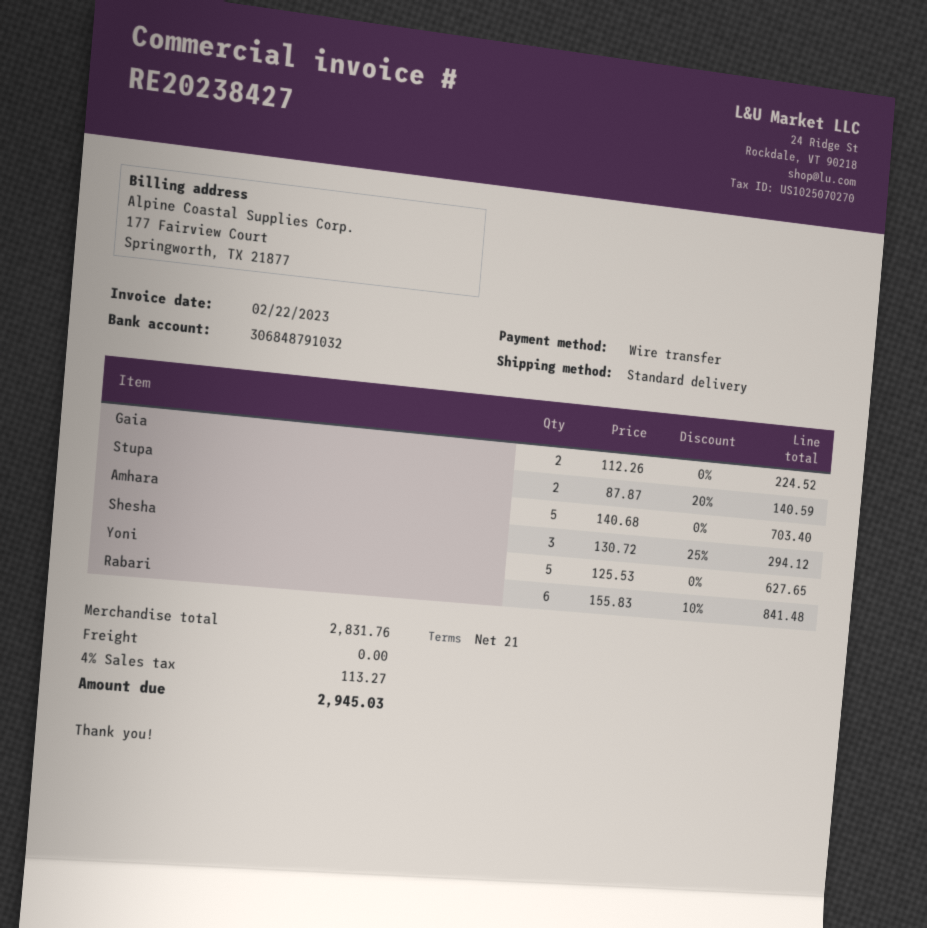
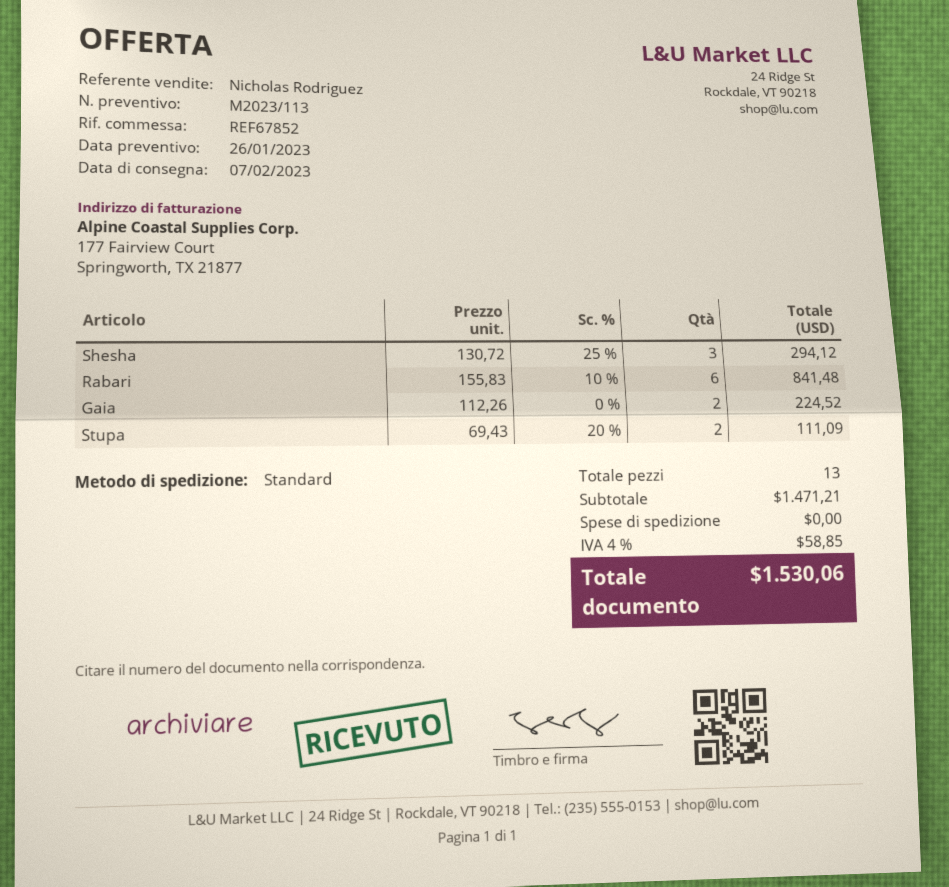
Stupa: 2 x 87.87 - 20% = 140.59 -> 2 x 69.43 - 20% = 111.09
Amhara: 5 x 140.68 = 703.40 -> none
Yoni: 5 x 125.53 = 627.65 -> none
subtotal: 2831.76 -> 1471.21
tax: 4% = 113.27 -> 4% = 58.85
total: 2945.03 -> 1530.06

